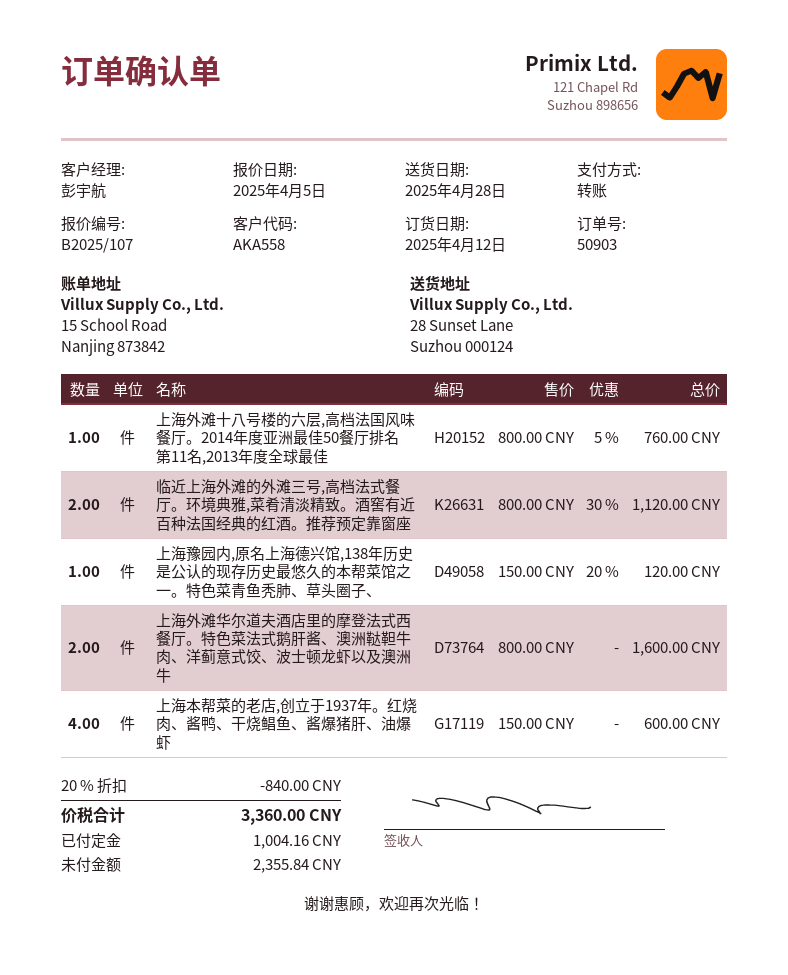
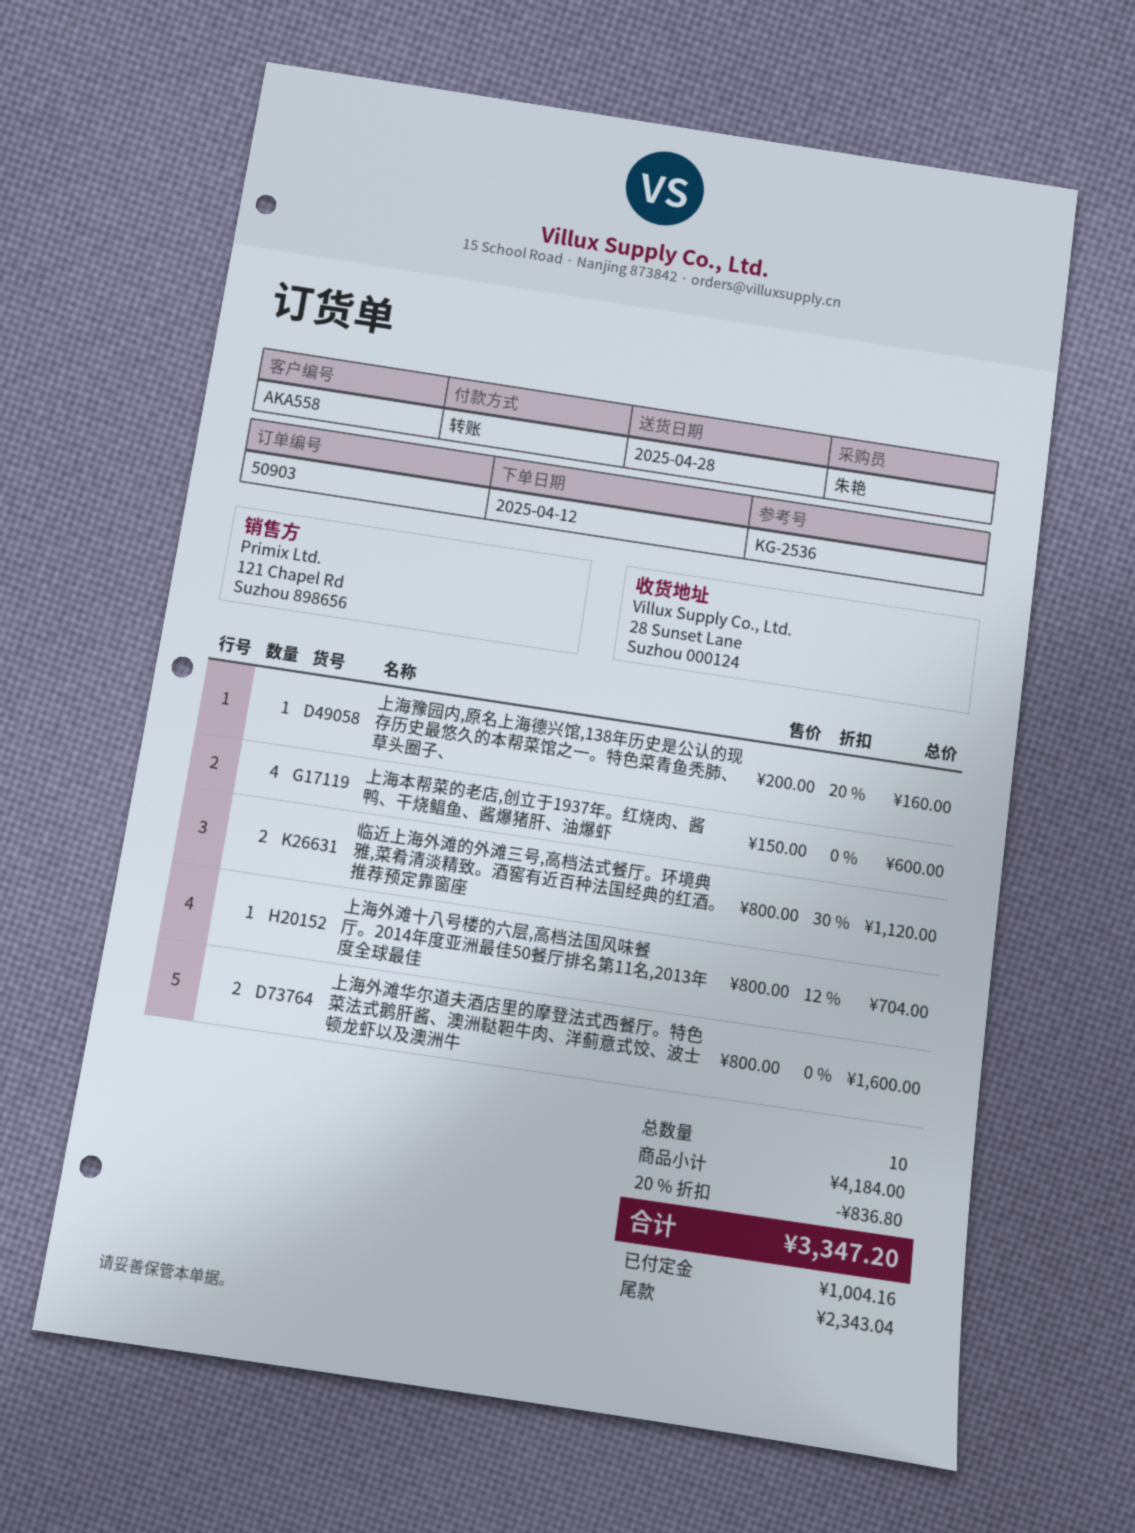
上海外滩十八号楼的六层,高档法国风味餐厅。2014年度亚洲最佳50餐厅排名第11名,2013年度全球最佳: 1 x 800.00 - 5% = 760.00 -> 1 x 800.00 - 12% = 704.00
上海豫园内,原名上海德兴馆,138年历史是公认的现存历史最悠久的本帮菜馆之一。特色菜青鱼秃肺、草头圈子、: 1 x 150.00 - 20% = 120.00 -> 1 x 200.00 - 20% = 160.00
discount: 20% = 840.00 -> 20% = 836.80
total: 3360.00 -> 3347.20
balance: 2355.84 -> 2343.04

